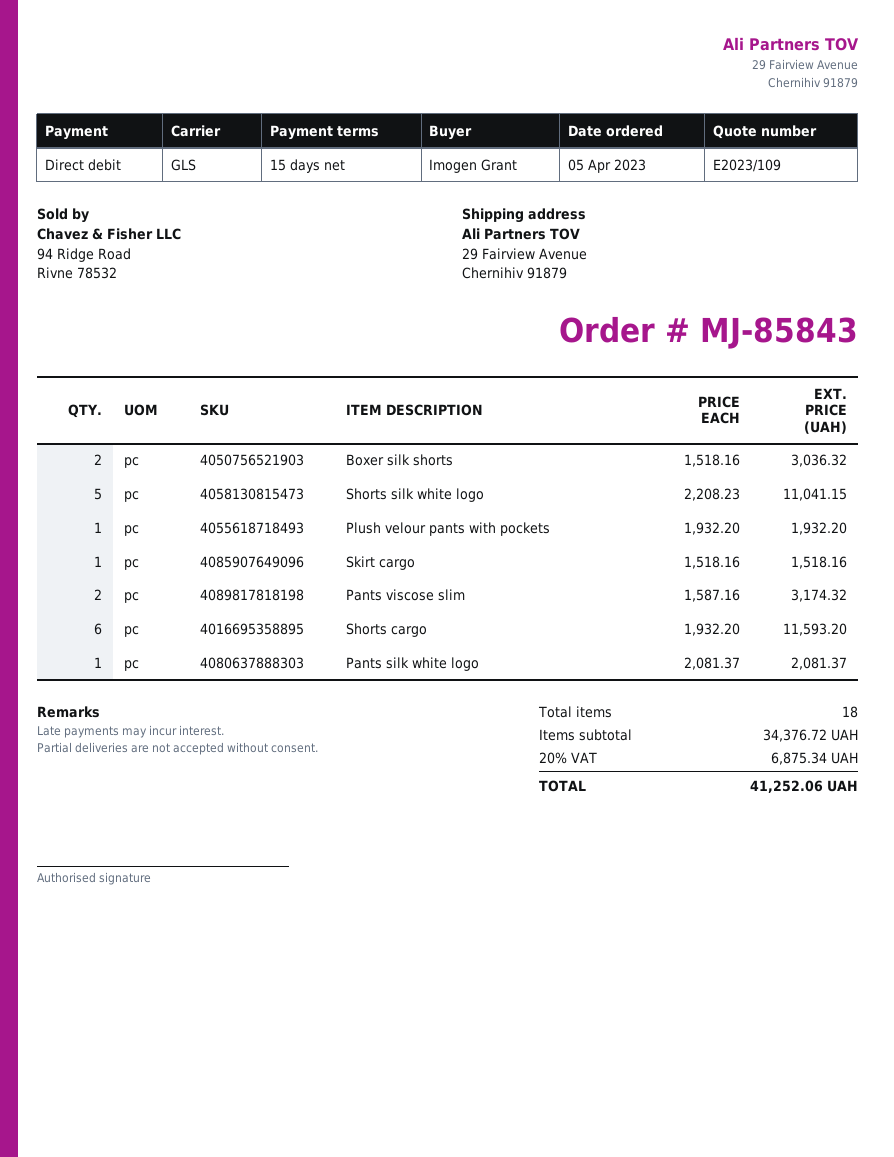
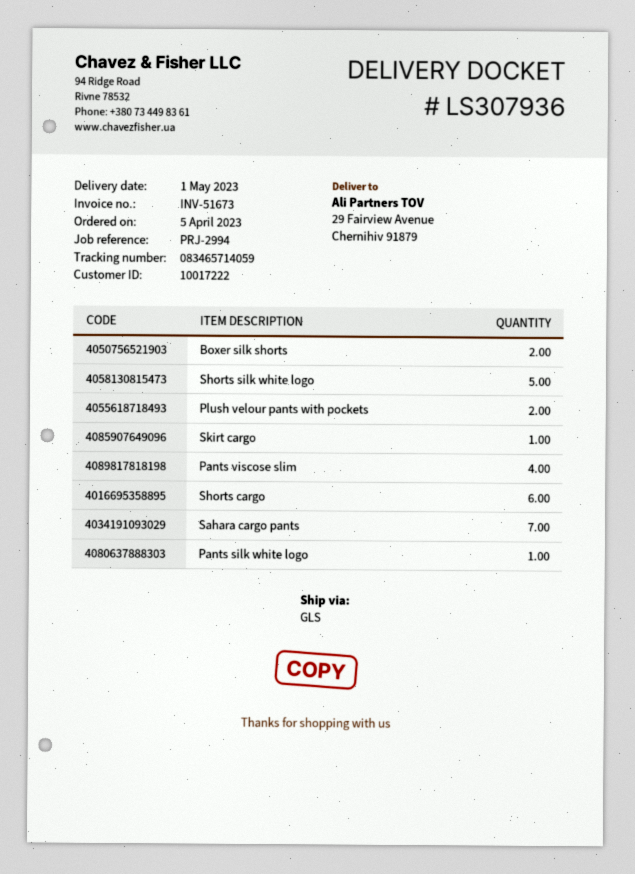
Plush velour pants with pockets: 1 -> 2
Pants viscose slim: 2 -> 4
Sahara cargo pants: none -> 7

